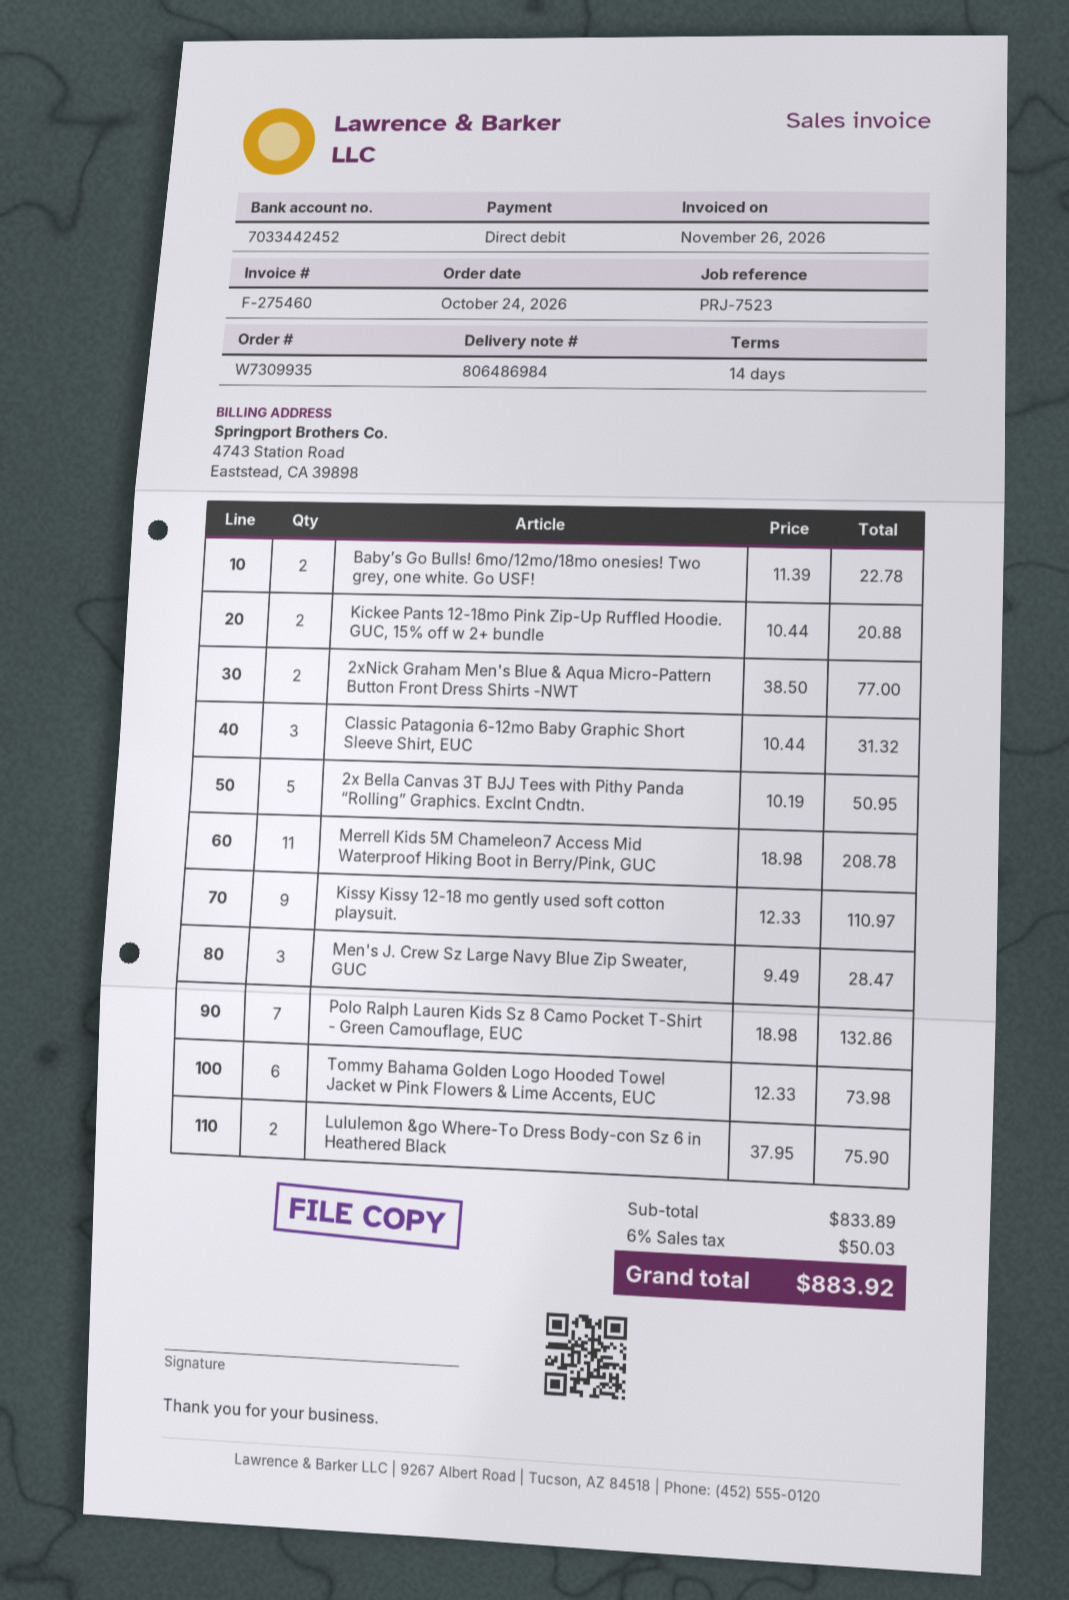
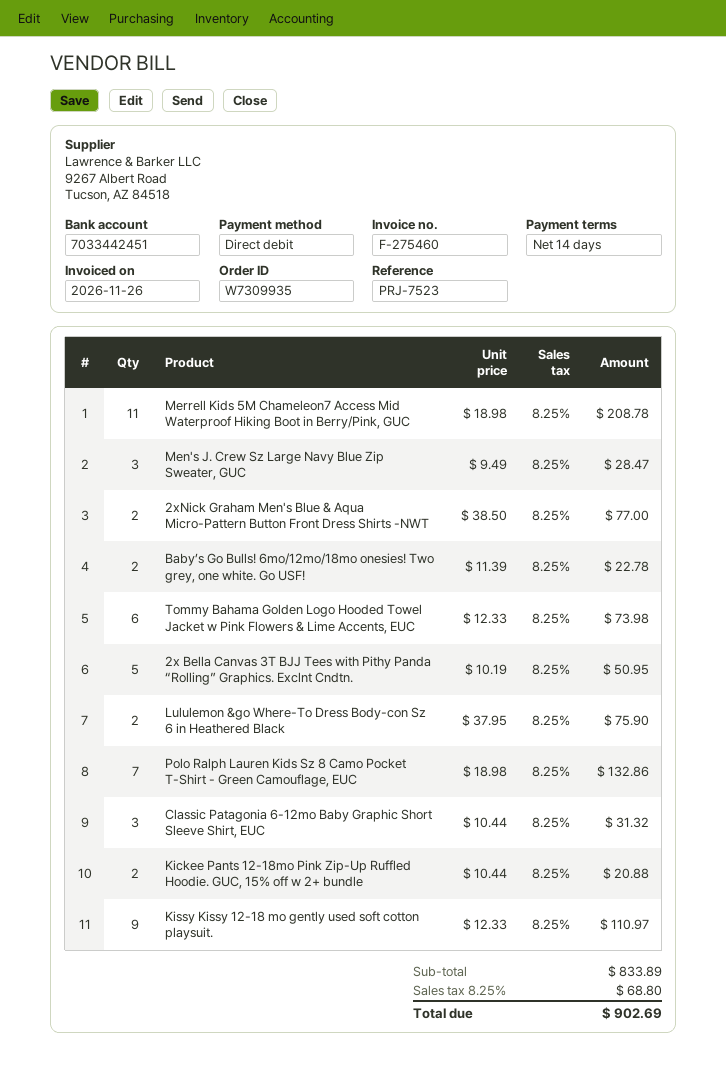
bank account: 7033442452 -> 7033442451
tax: 6% = 50.03 -> 8.25% = 68.80
total: 883.92 -> 902.69

